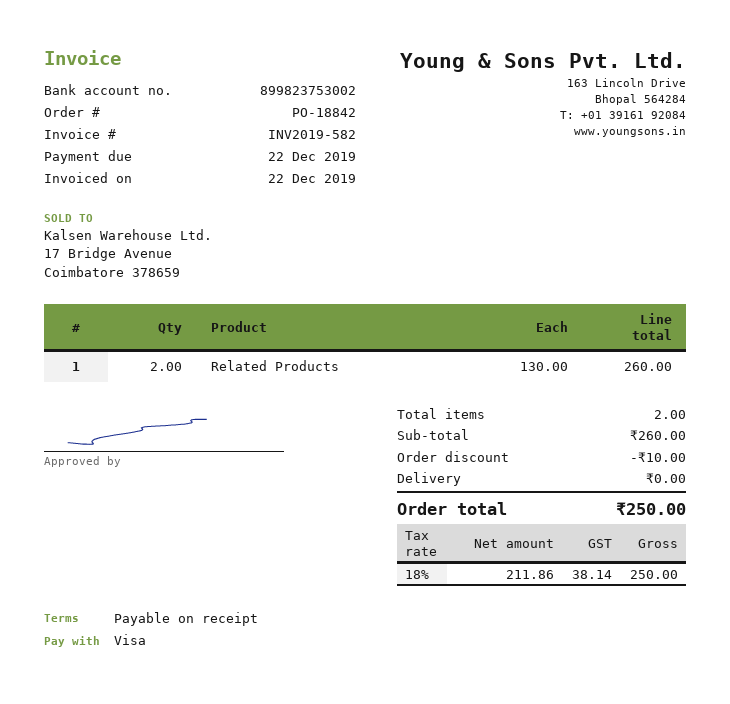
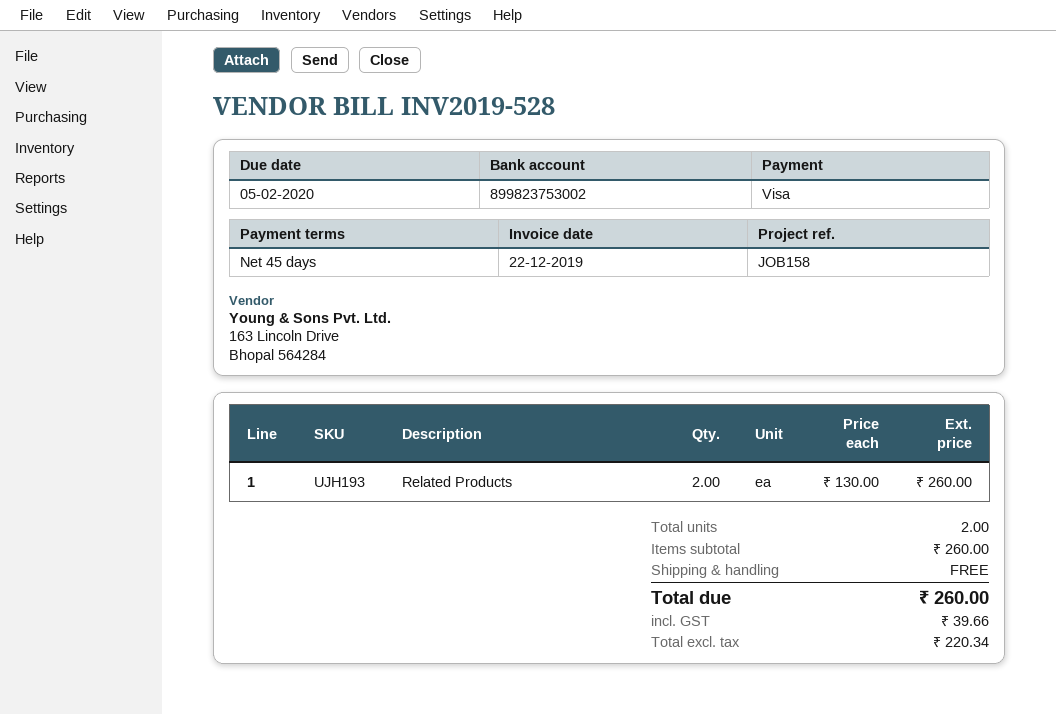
invoice number: INV2019-582 -> INV2019-528
payment terms: on receipt -> 45 days
due date: 2019-12-22 -> 2020-02-05
discount: 10.00 -> none
net: 211.86 -> 220.34
tax: 38.14 -> 39.66
total: 250.00 -> 260.00

